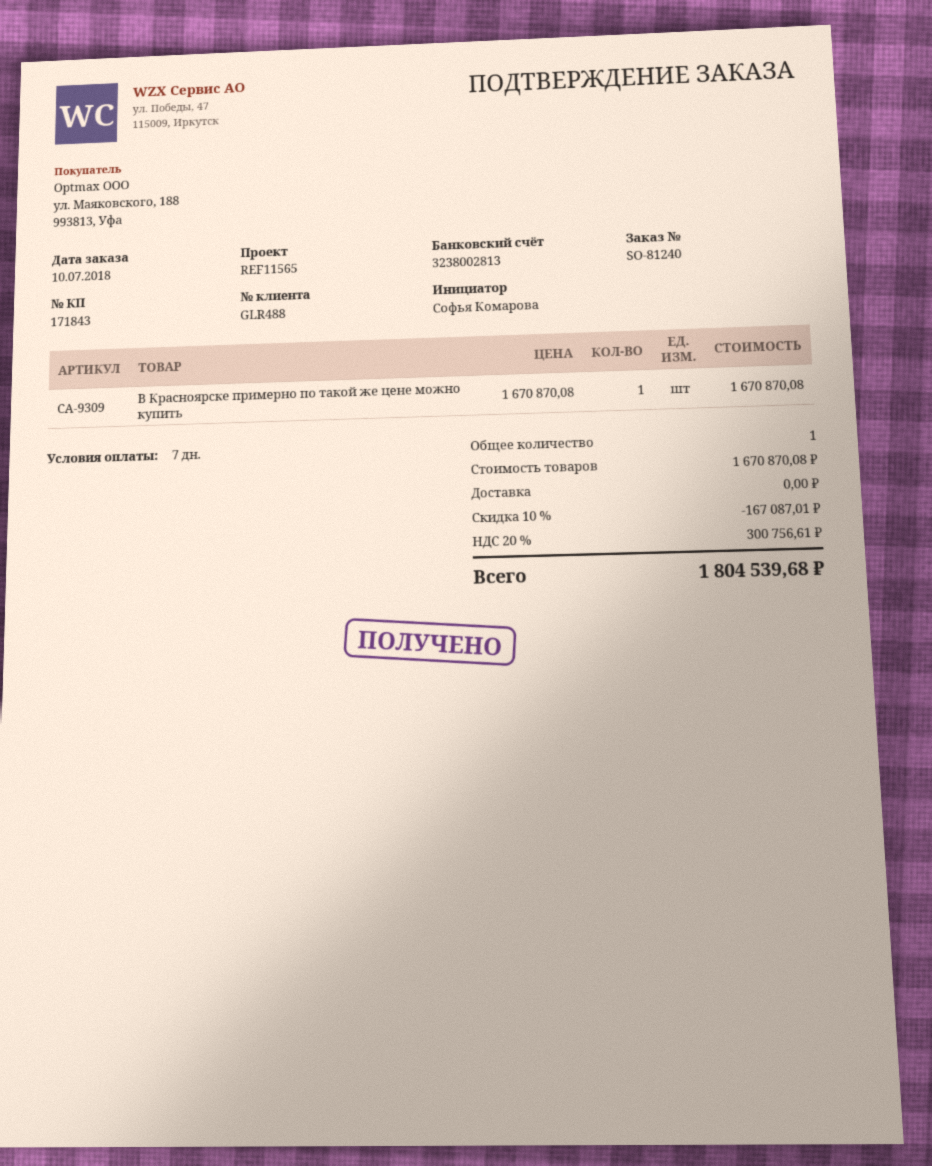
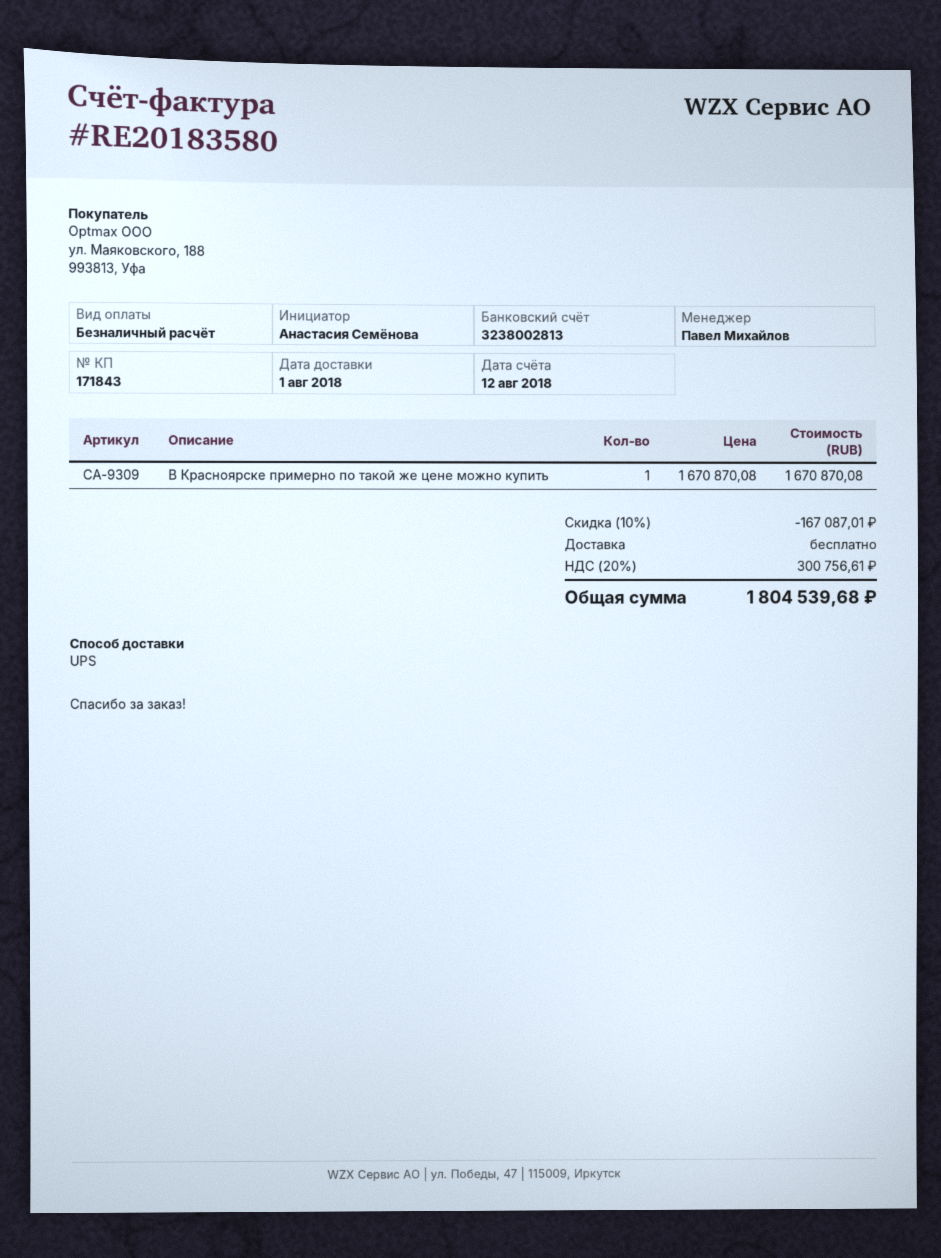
ordered by: Софья Комарова -> Анастасия Семёнова

